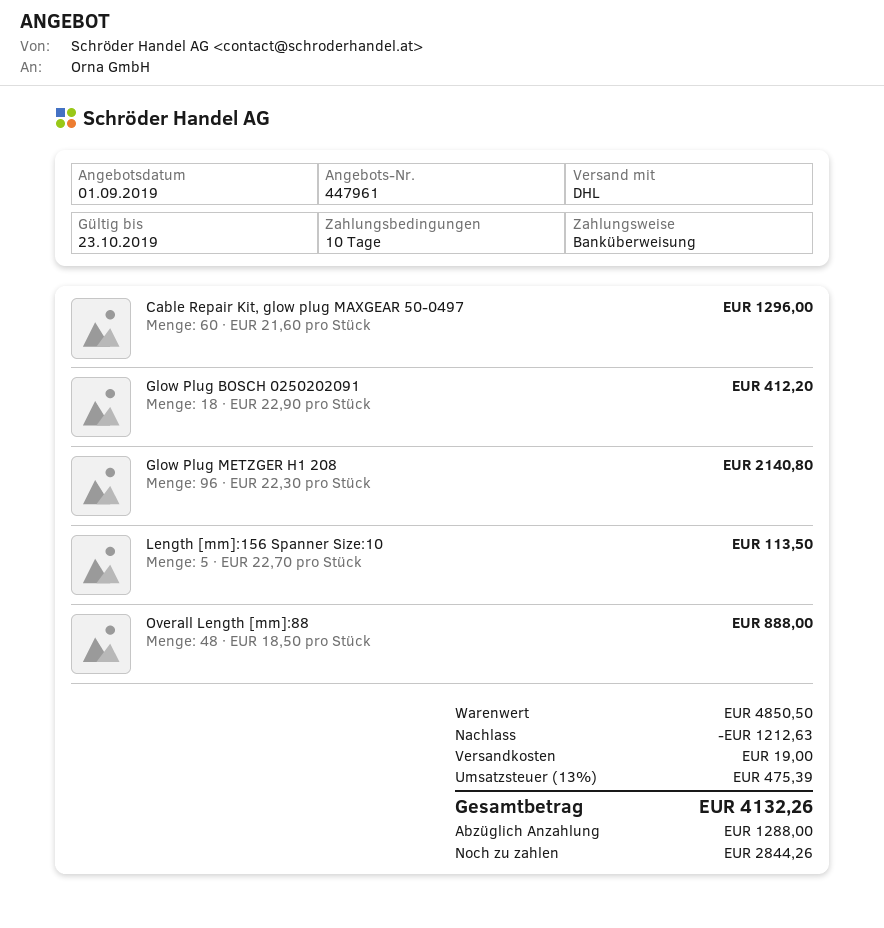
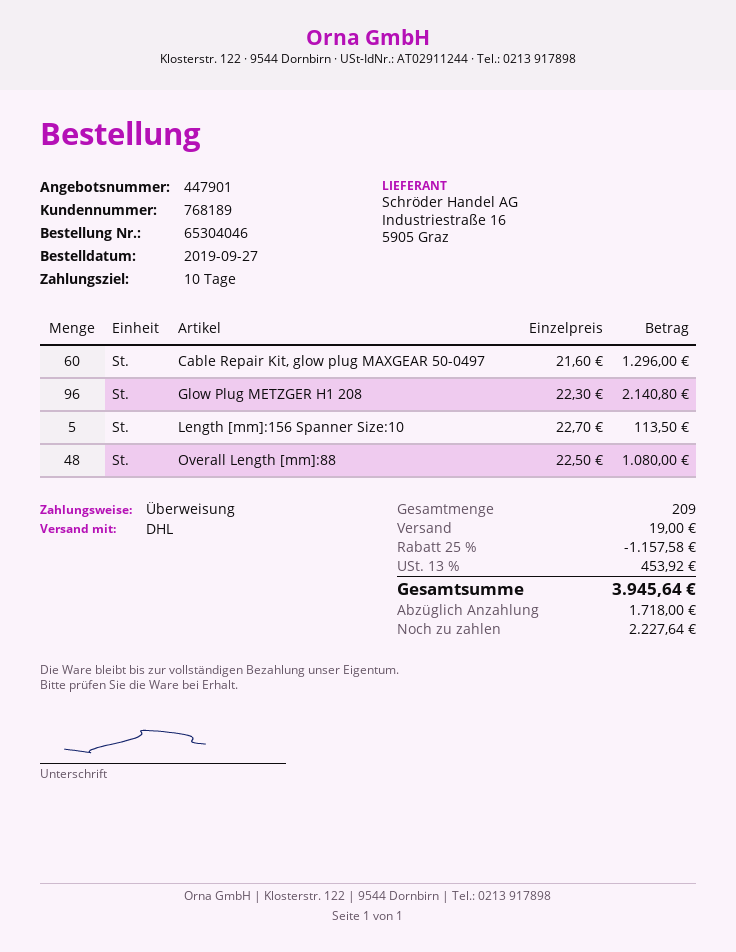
quote number: 447961 -> 447901
Glow Plug BOSCH 0250202091: 18 x 22.90 = 412.20 -> none
Overall Length [mm]:88: 48 x 18.50 = 888.00 -> 48 x 22.50 = 1080.00
discount: 1212.63 -> 1157.58
tax: 13% = 475.39 -> 13% = 453.92
total: 4132.26 -> 3945.64
deposit: 1288.00 -> 1718.00
balance: 2844.26 -> 2227.64

